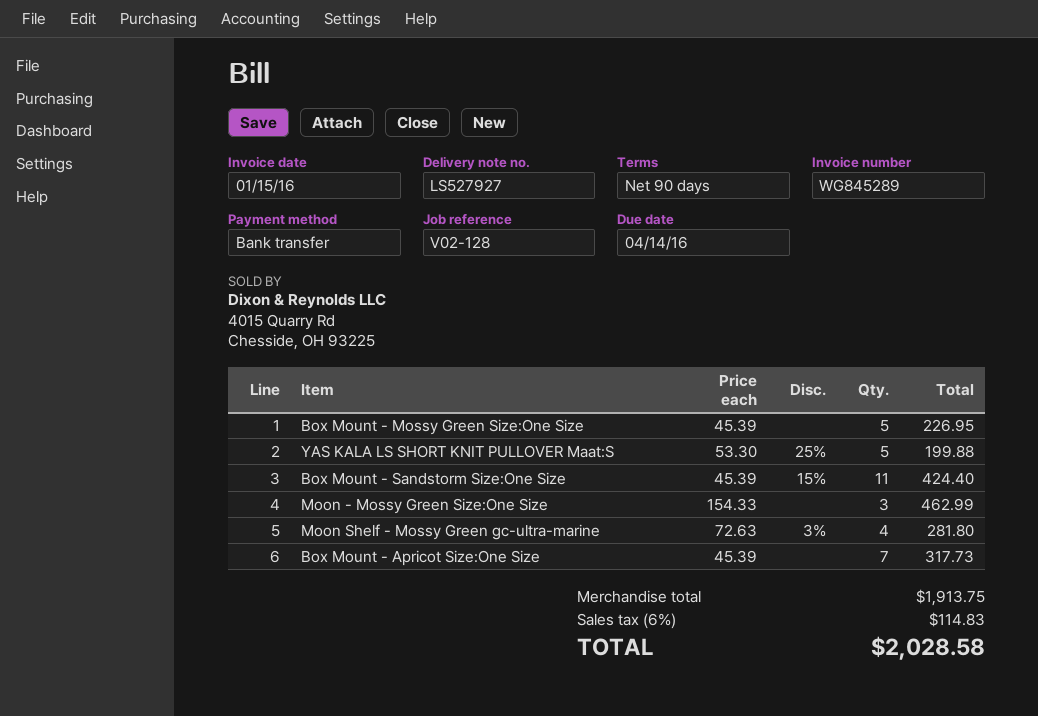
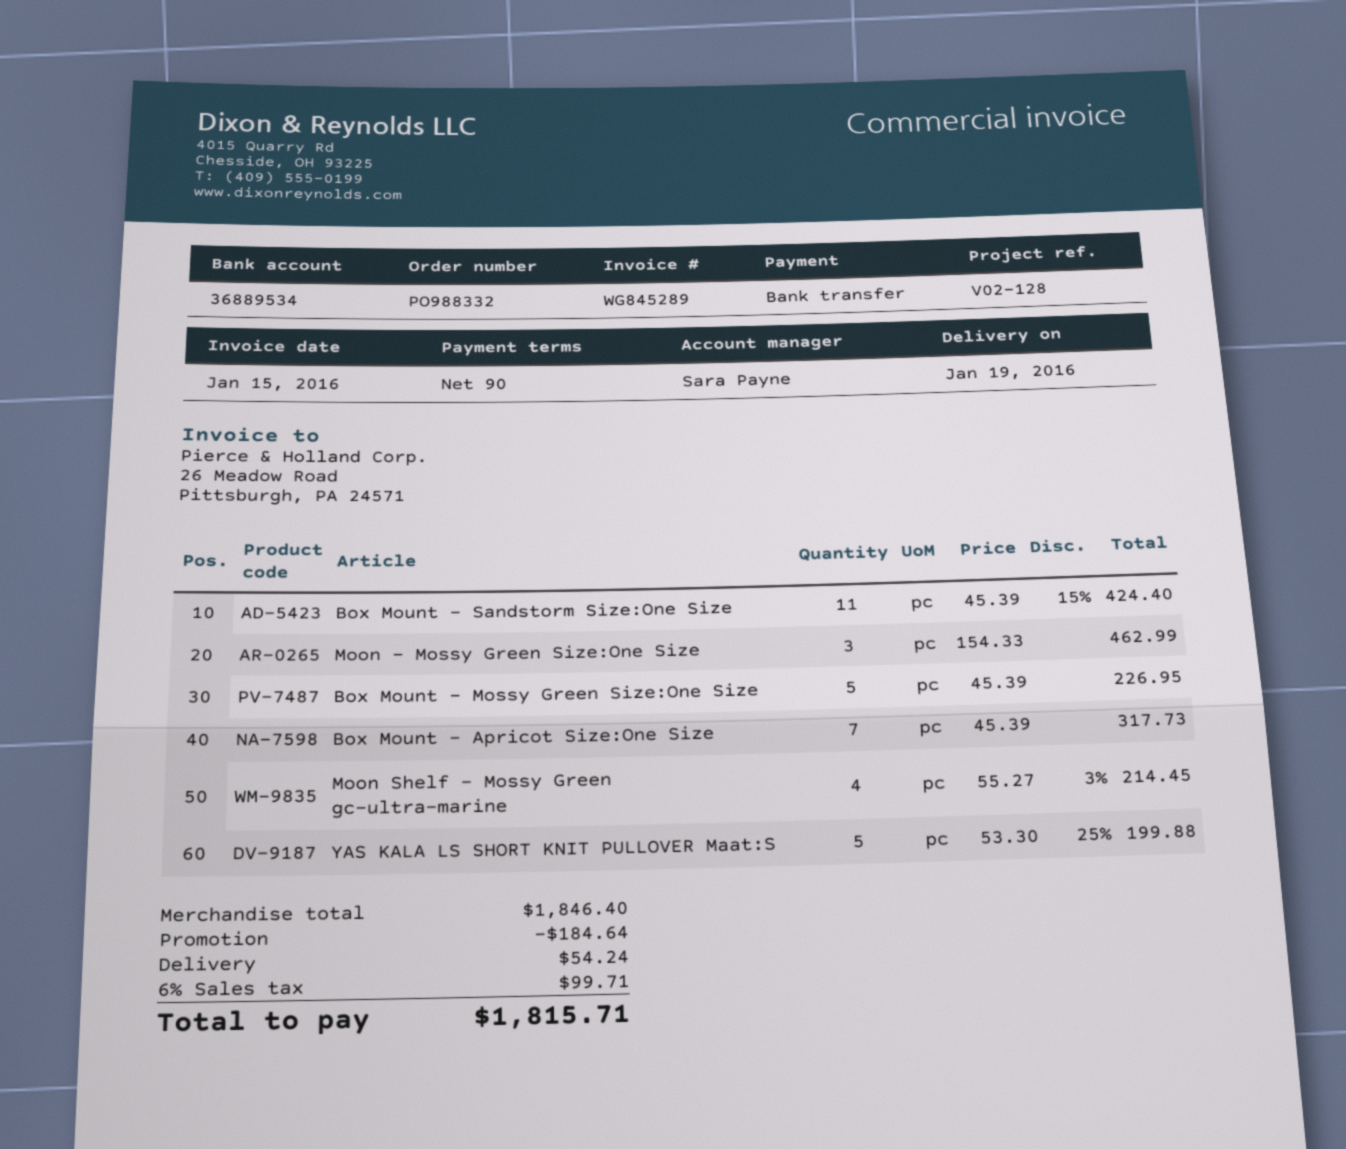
Moon Shelf - Mossy Green gc-ultra-marine: 4 x 72.63 - 3% = 281.80 -> 4 x 55.27 - 3% = 214.45
subtotal: 1913.75 -> 1846.40
discount: none -> 184.64
shipping: none -> 54.24
tax: 6% = 114.83 -> 6% = 99.71
total: 2028.58 -> 1815.71

